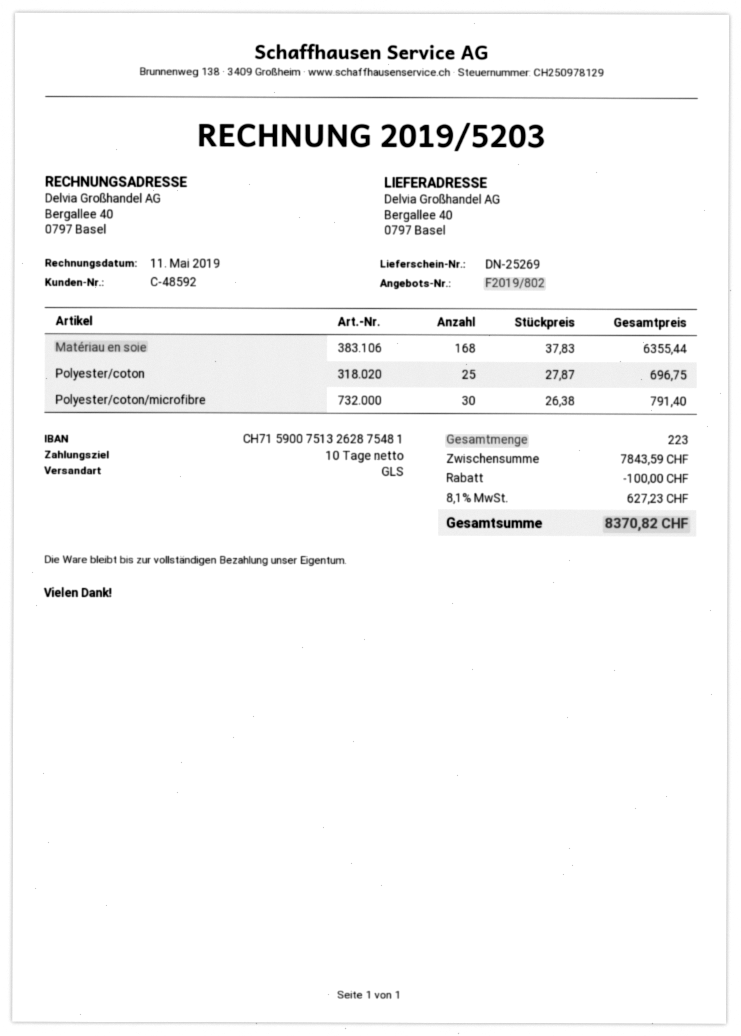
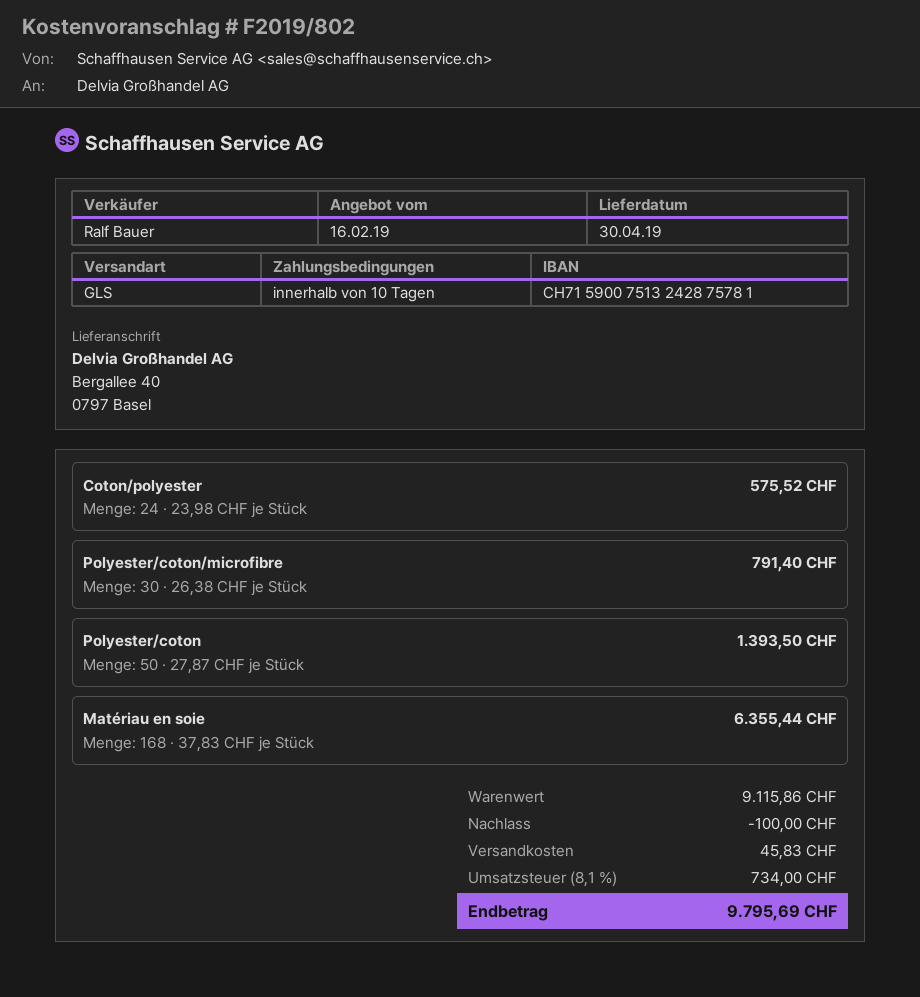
bank account: CH7159007513262875481 -> CH7159007513242875781
Polyester/coton: 25 x 27.87 = 696.75 -> 50 x 27.87 = 1393.50
Coton/polyester: none -> 24 x 23.98 = 575.52
subtotal: 7843.59 -> 9115.86
shipping: none -> 45.83
tax: 8.1% = 627.23 -> 8.1% = 734.00
total: 8370.82 -> 9795.69

